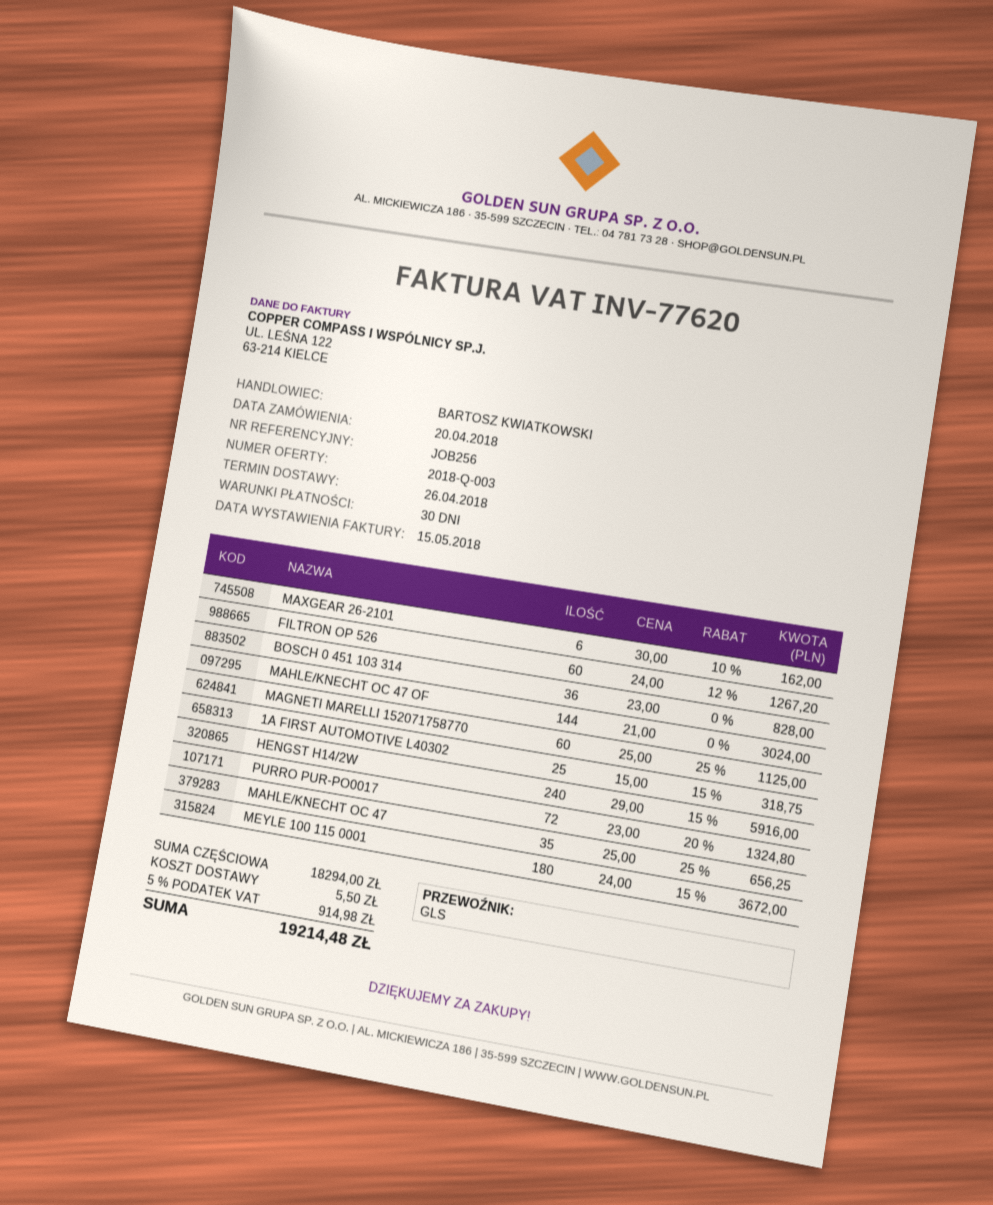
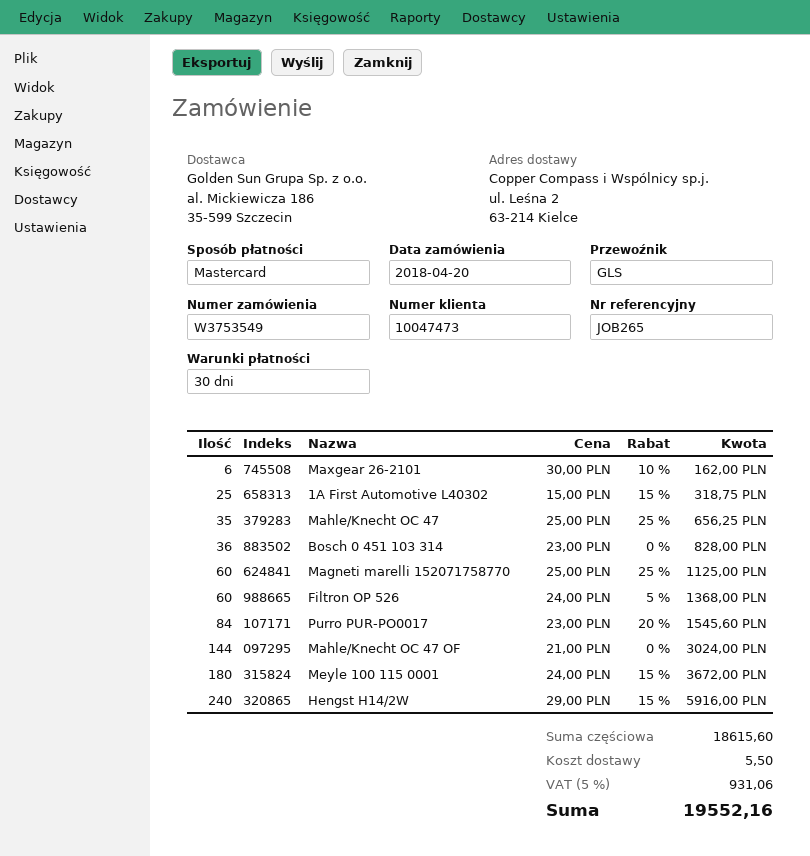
reference: JOB256 -> JOB265
FILTRON OP 526: 60 x 24.00 - 12% = 1267.20 -> 60 x 24.00 - 5% = 1368.00
PURRO PUR-PO0017: 72 x 23.00 - 20% = 1324.80 -> 84 x 23.00 - 20% = 1545.60
subtotal: 18294.00 -> 18615.60
tax: 5% = 914.98 -> 5% = 931.06
total: 19214.48 -> 19552.16

